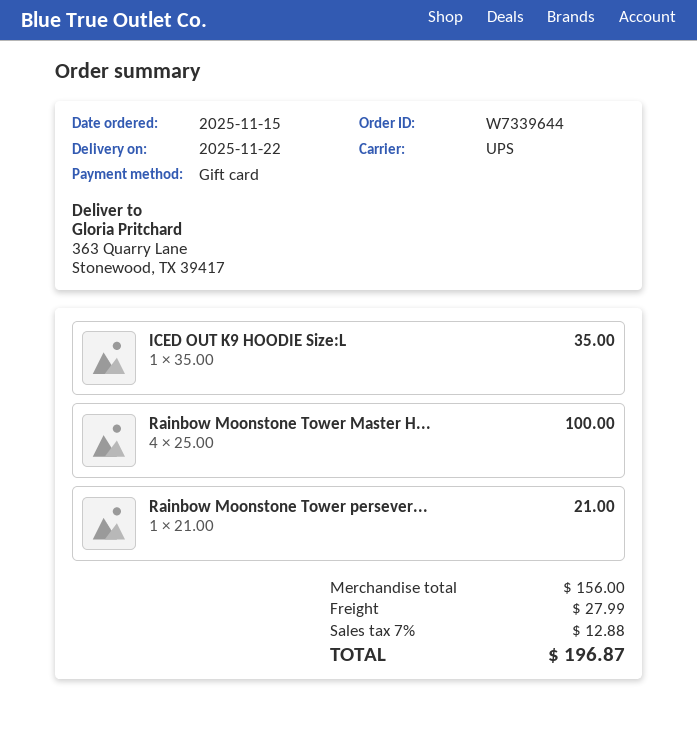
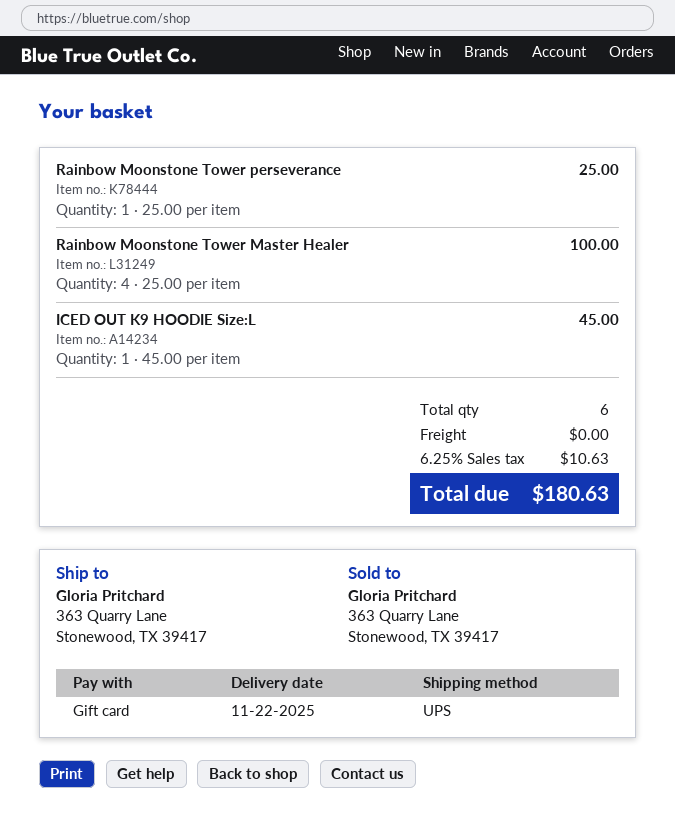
ICED OUT K9 HOODIE Size:L: 1 x 35.00 = 35.00 -> 1 x 45.00 = 45.00
Rainbow Moonstone Tower persever...: 1 x 21.00 = 21.00 -> 1 x 25.00 = 25.00
shipping: 27.99 -> 0.00
tax: 7% = 12.88 -> 6.25% = 10.63
total: 196.87 -> 180.63

